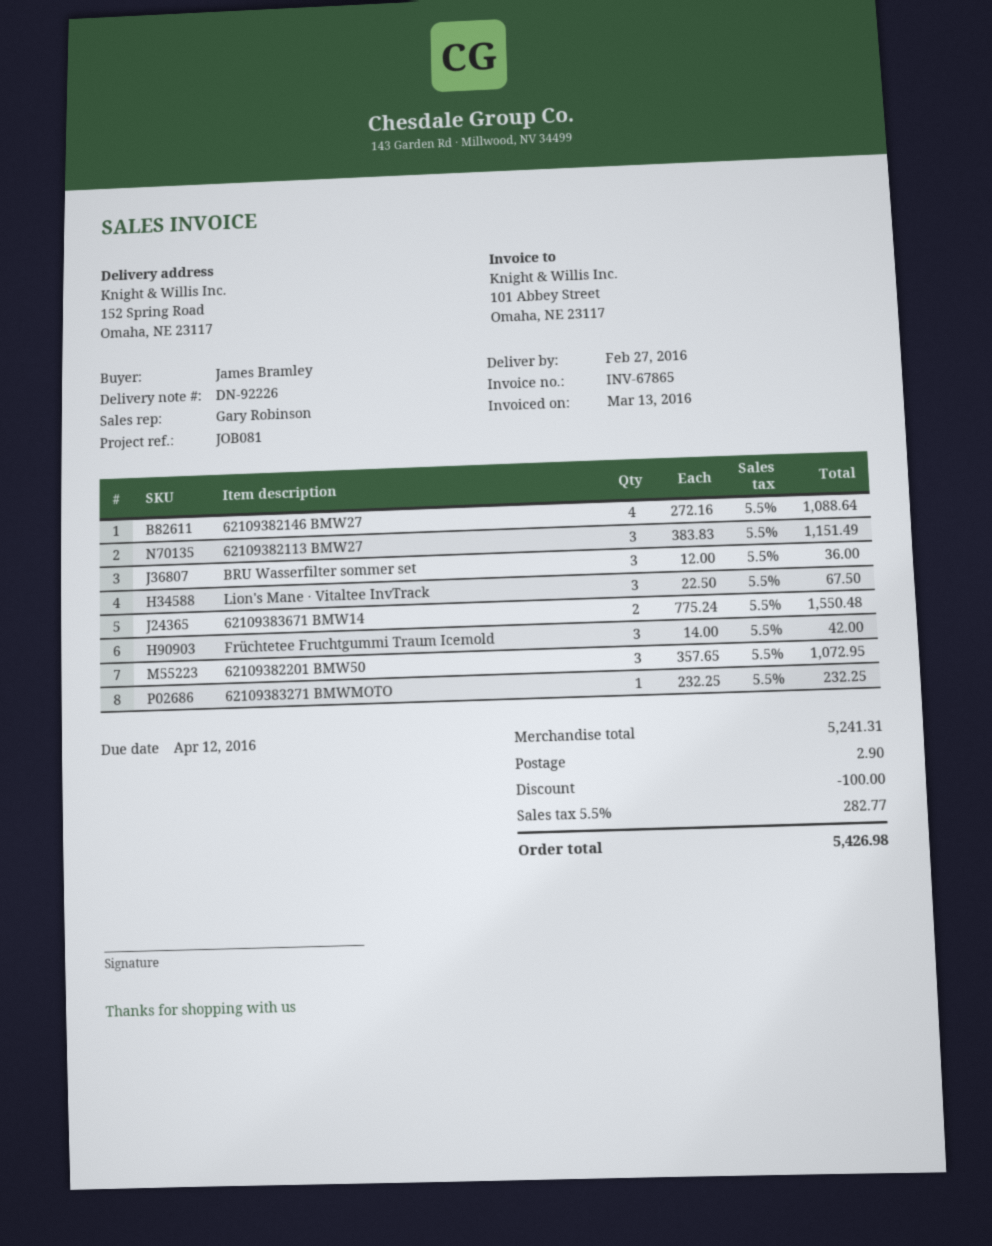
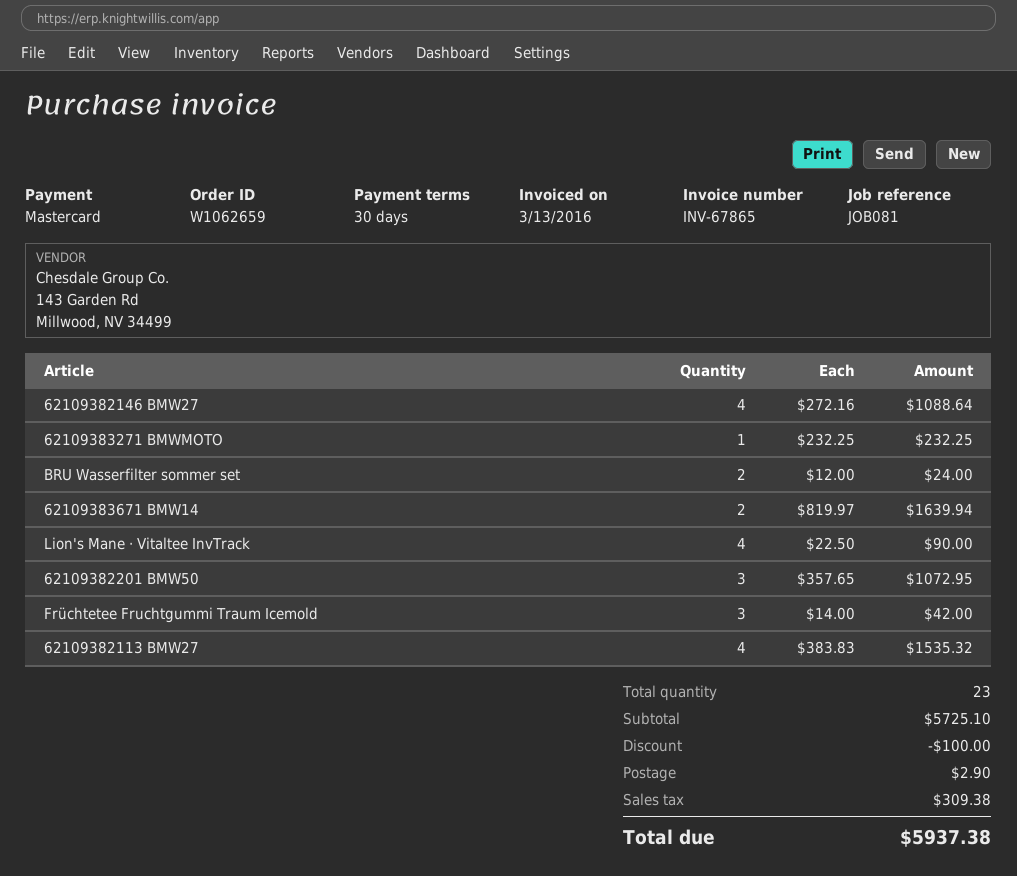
62109382113 BMW27: 3 x 383.83 = 1151.49 -> 4 x 383.83 = 1535.32
BRU Wasserfilter sommer set: 3 x 12.00 = 36.00 -> 2 x 12.00 = 24.00
Lion's Mane · Vitaltee InvTrack: 3 x 22.50 = 67.50 -> 4 x 22.50 = 90.00
62109383671 BMW14: 2 x 775.24 = 1550.48 -> 2 x 819.97 = 1639.94
subtotal: 5241.31 -> 5725.10
tax: 282.77 -> 309.38
total: 5426.98 -> 5937.38

